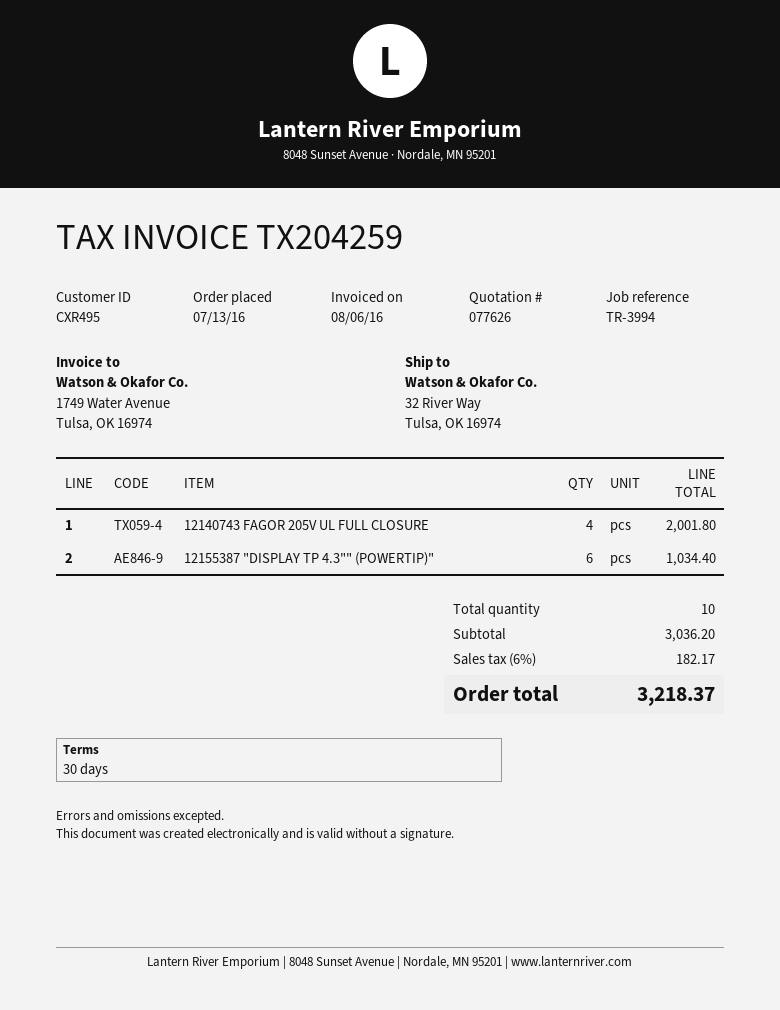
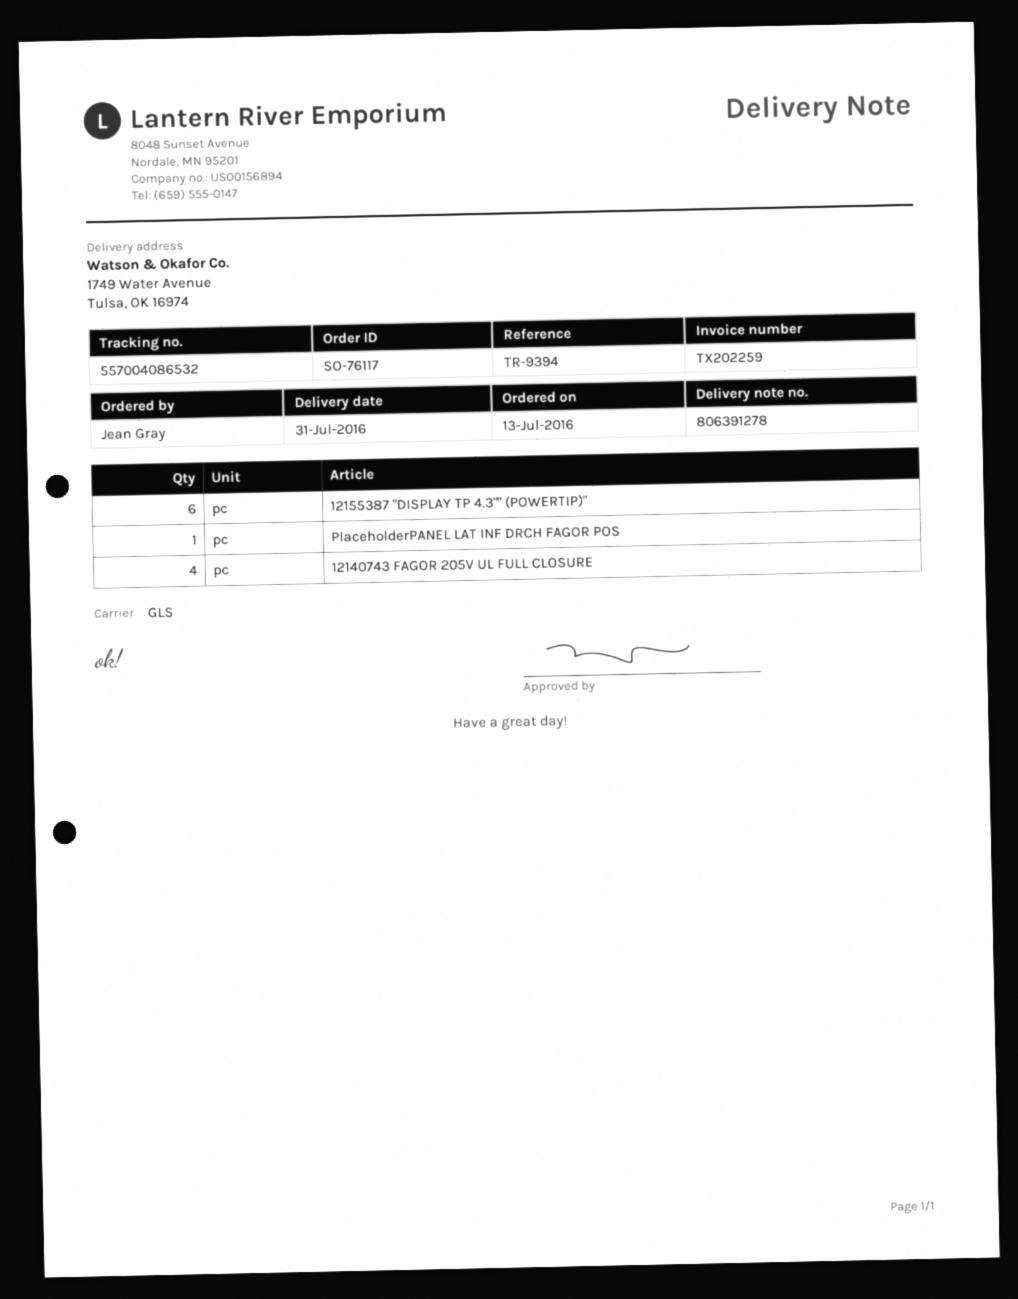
invoice number: TX204259 -> TX202259
reference: TR-3994 -> TR-9394
ship to: 32 River Way, Tulsa, OK 16974 -> 1749 Water Avenue, Tulsa, OK 16974
PlaceholderPANEL LAT INF DRCH FAGOR POS: none -> 1

